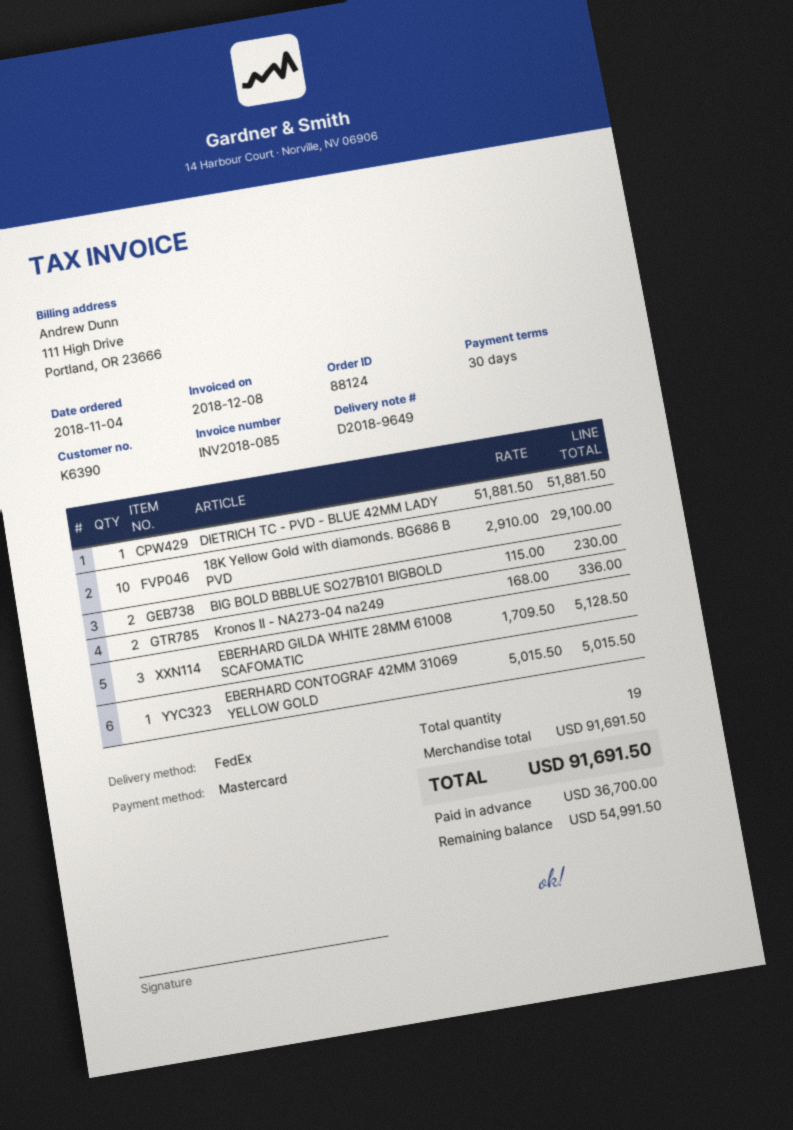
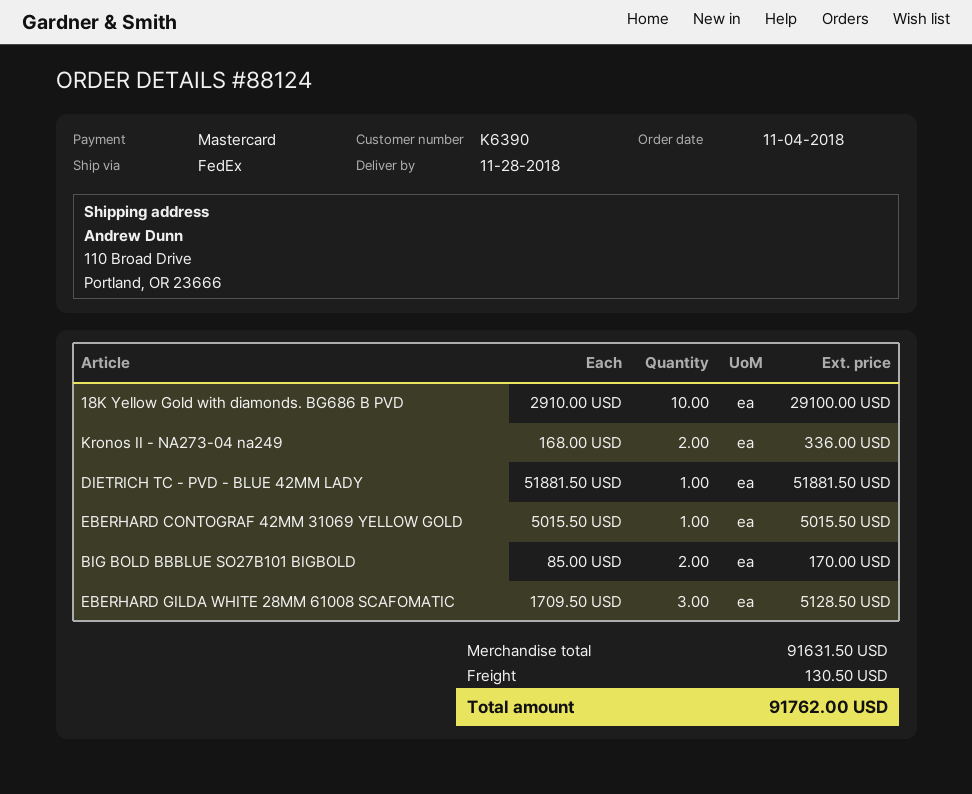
BIG BOLD BBBLUE SO27B101 BIGBOLD: 2 x 115.00 = 230.00 -> 2 x 85.00 = 170.00
subtotal: 91691.50 -> 91631.50
shipping: none -> 130.50
total: 91691.50 -> 91762.00

